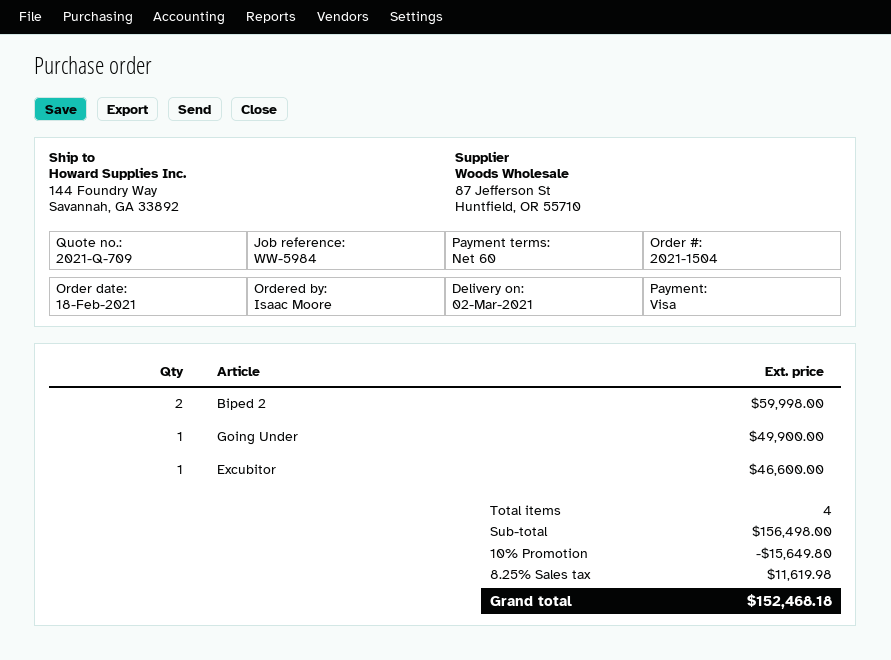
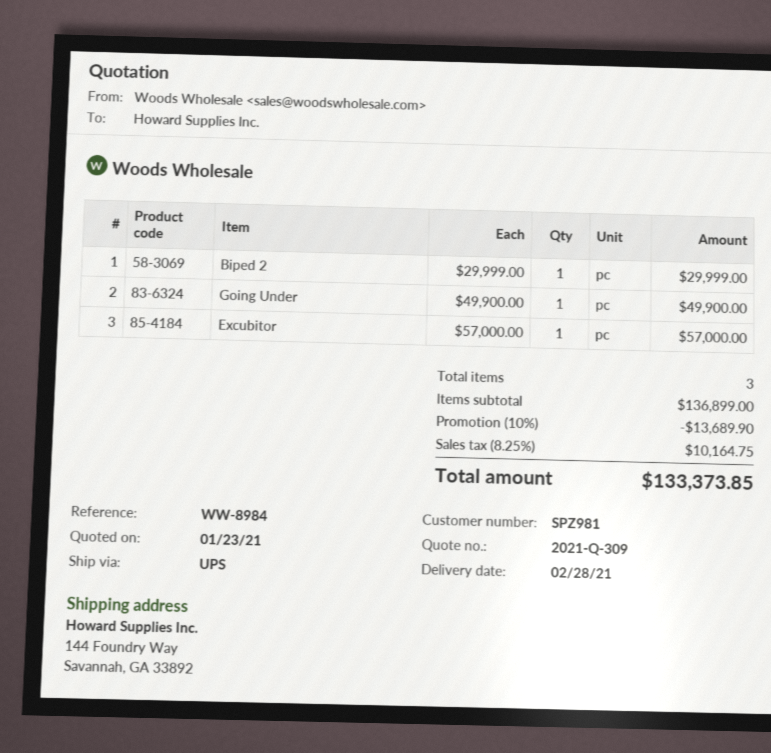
quote number: 2021-Q-709 -> 2021-Q-309
delivery date: 2021-03-02 -> 2021-02-28
reference: WW-5984 -> WW-8984
Biped 2: 2 for 59998.00 -> 1 for 29999.00
Excubitor: 1 for 46600.00 -> 1 for 57000.00
total quantity: 4 -> 3
subtotal: 156498.00 -> 136899.00
discount: 10% = 15649.80 -> 10% = 13689.90
tax: 8.25% = 11619.98 -> 8.25% = 10164.75
total: 152468.18 -> 133373.85

